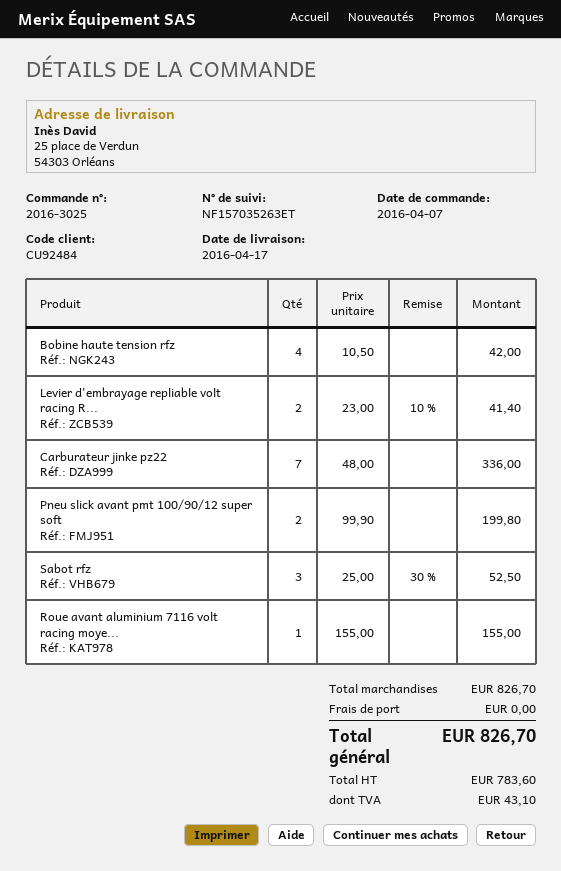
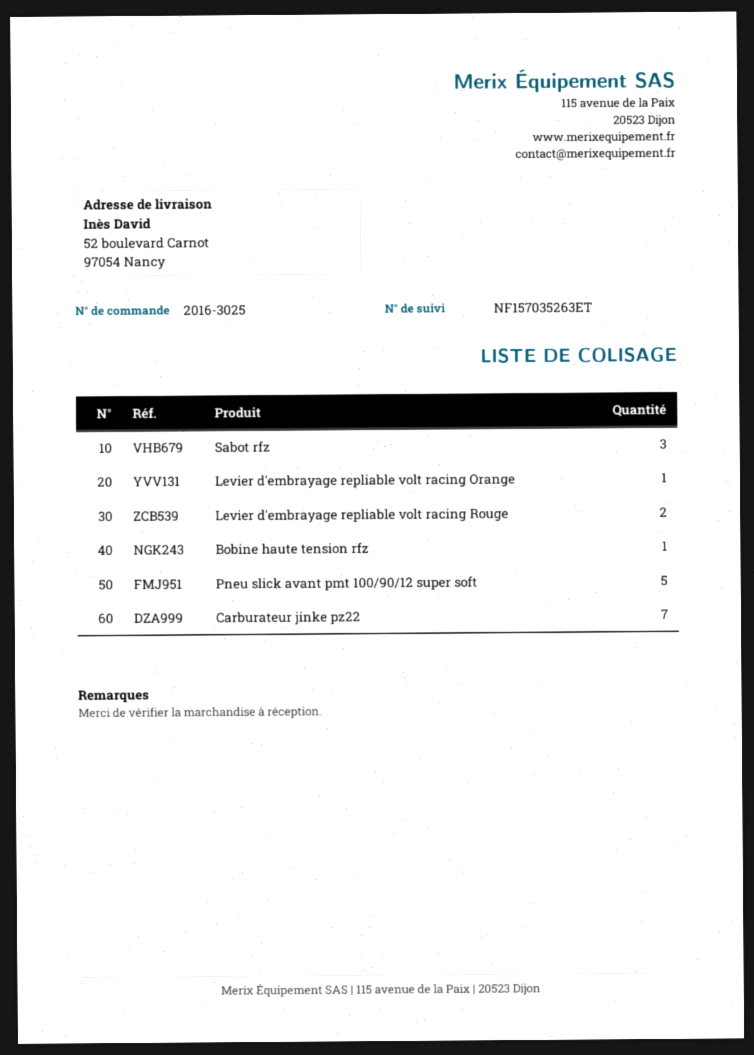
ship to: 25 place de Verdun, 54303 Orléans -> 52 boulevard Carnot, 97054 Nancy
Bobine haute tension rfz: 4 -> 1
Pneu slick avant pmt 100/90/12 super soft: 2 -> 5
Roue avant aluminium 7116 volt racing moye...: 1 -> none
Levier d'embrayage repliable volt racing Orange: none -> 1

